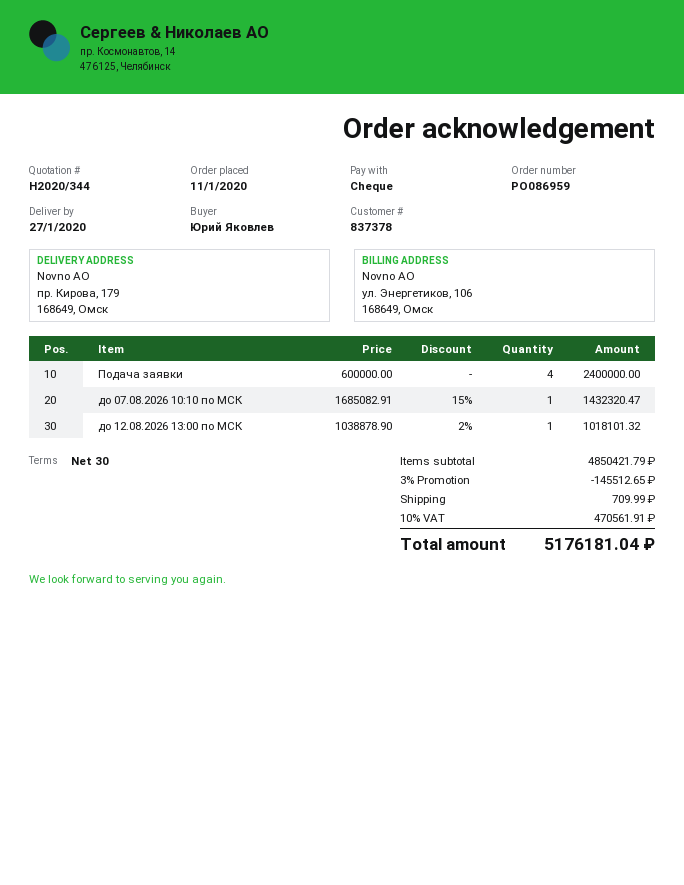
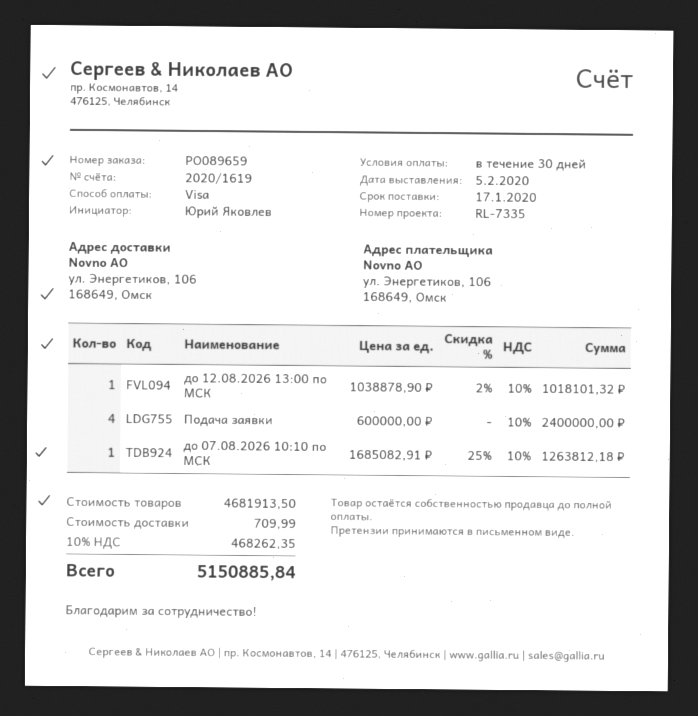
order number: PO086959 -> PO089659
delivery date: 2020-01-27 -> 2020-01-17
payment method: cheque -> Visa
ship to: пр. Кирова, 179, 168649, Омск -> ул. Энергетиков, 106, 168649, Омск
до 07.08.2026 10:10 по МСК: 1 x 1685082.91 - 15% = 1432320.47 -> 1 x 1685082.91 - 25% = 1263812.18
subtotal: 4850421.79 -> 4681913.50
discount: 3% = 145512.65 -> none
tax: 10% = 470561.91 -> 10% = 468262.35
total: 5176181.04 -> 5150885.84

